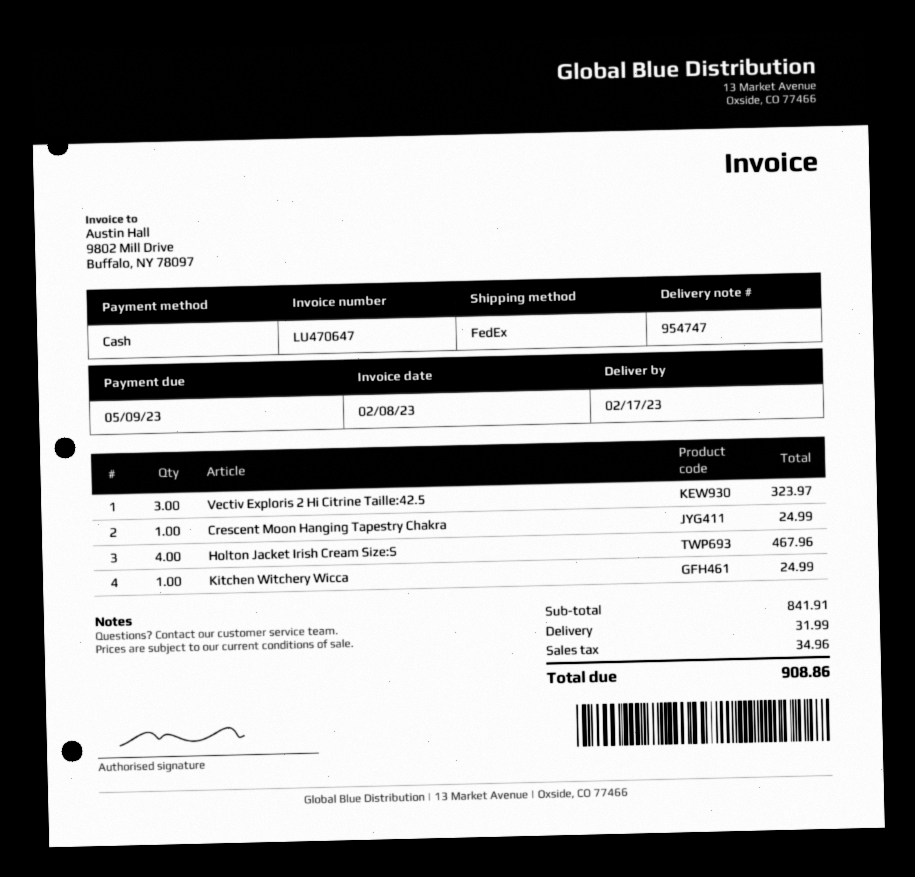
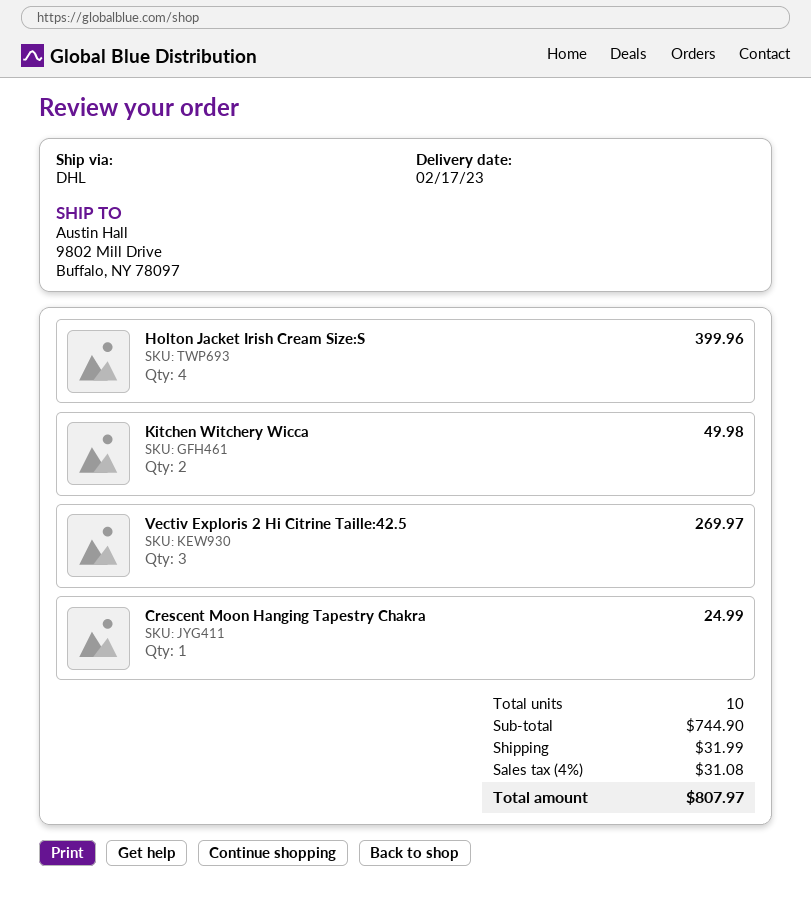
shipping method: FedEx -> DHL
Vectiv Exploris 2 Hi Citrine Taille:42.5: 3 for 323.97 -> 3 for 269.97
Holton Jacket Irish Cream Size:S: 4 for 467.96 -> 4 for 399.96
Kitchen Witchery Wicca: 1 for 24.99 -> 2 for 49.98
subtotal: 841.91 -> 744.90
tax: 34.96 -> 31.08
total: 908.86 -> 807.97

